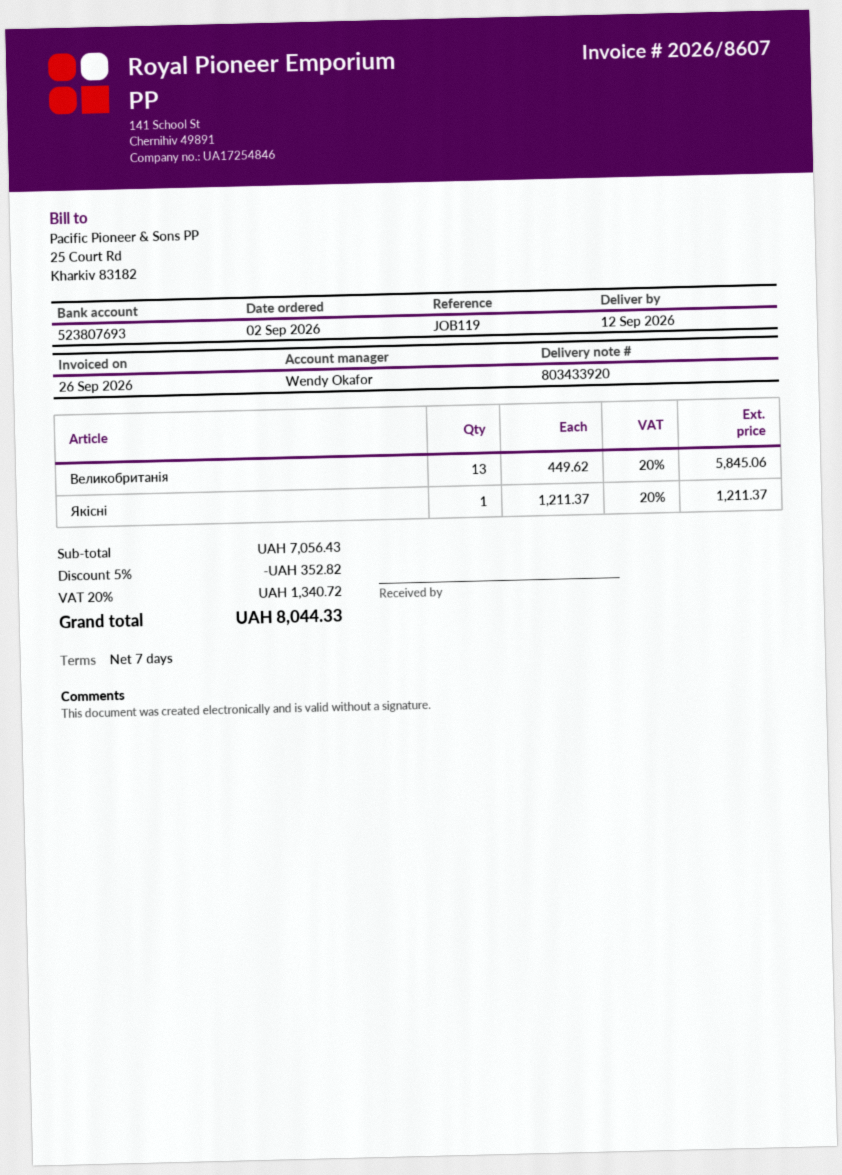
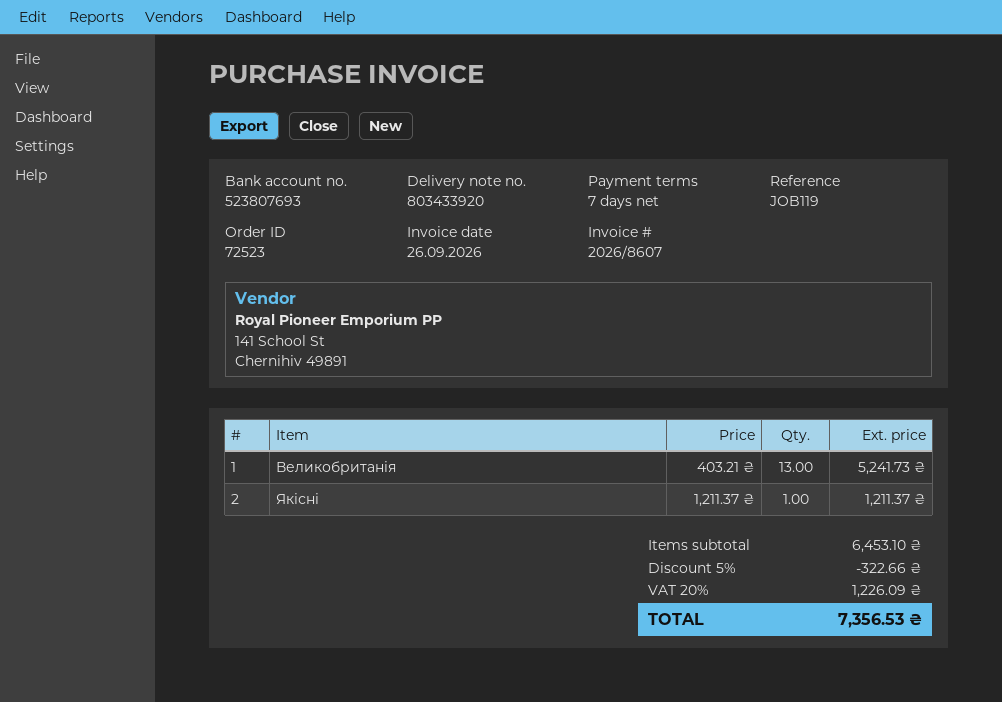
Великобританія: 13 x 449.62 = 5845.06 -> 13 x 403.21 = 5241.73
subtotal: 7056.43 -> 6453.10
discount: 5% = 352.82 -> 5% = 322.66
tax: 20% = 1340.72 -> 20% = 1226.09
total: 8044.33 -> 7356.53

